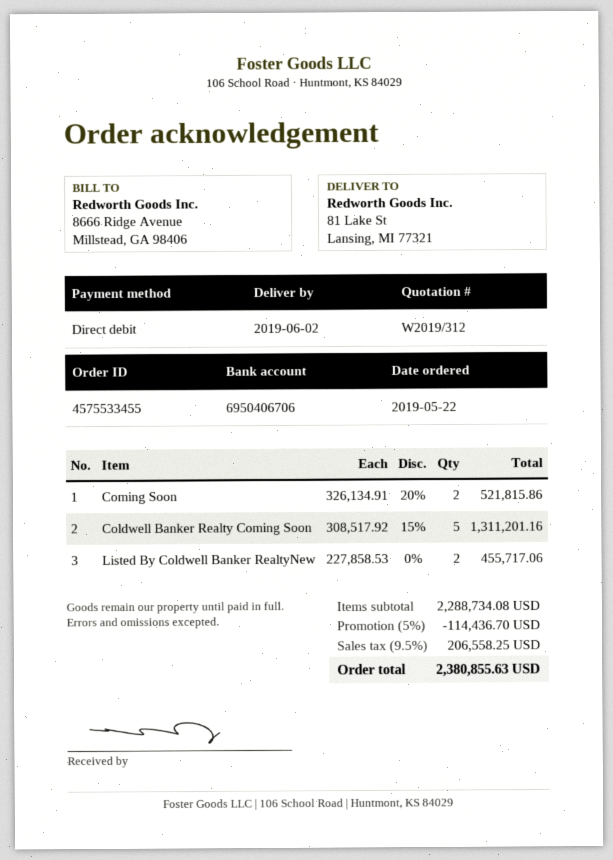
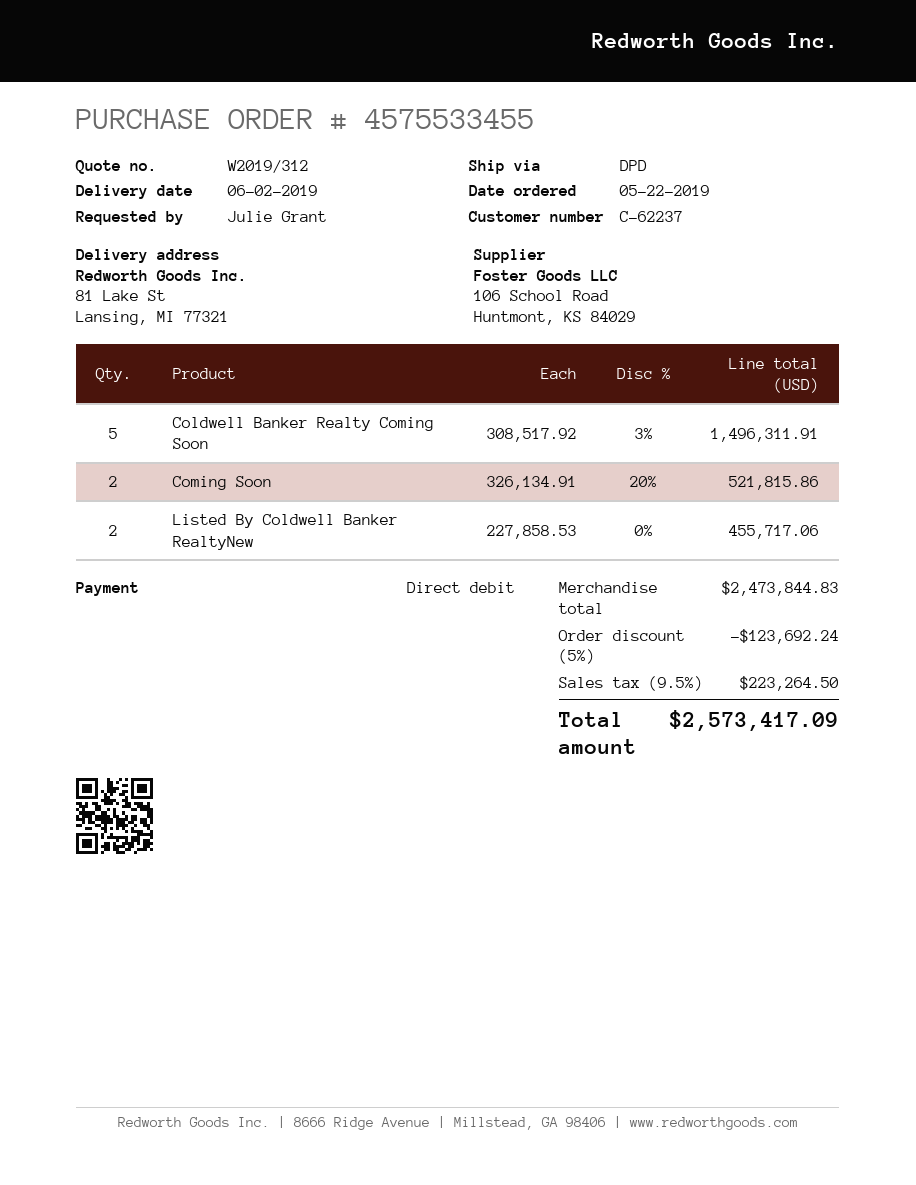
Coldwell Banker Realty Coming Soon: 5 x 308517.92 - 15% = 1311201.16 -> 5 x 308517.92 - 3% = 1496311.91
subtotal: 2288734.08 -> 2473844.83
discount: 5% = 114436.70 -> 5% = 123692.24
tax: 9.5% = 206558.25 -> 9.5% = 223264.50
total: 2380855.63 -> 2573417.09

